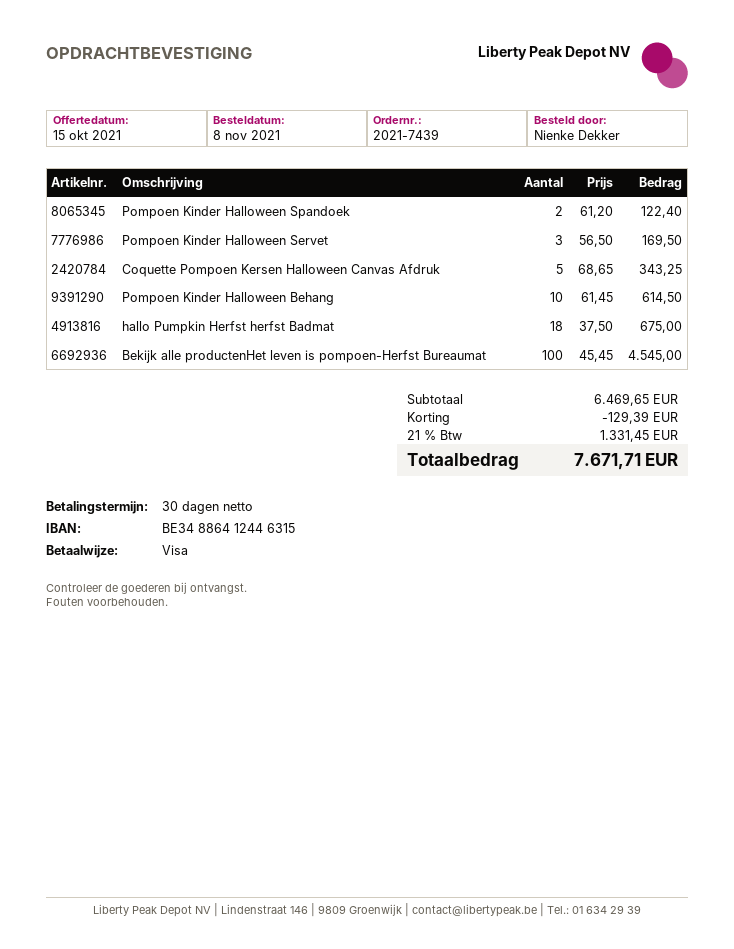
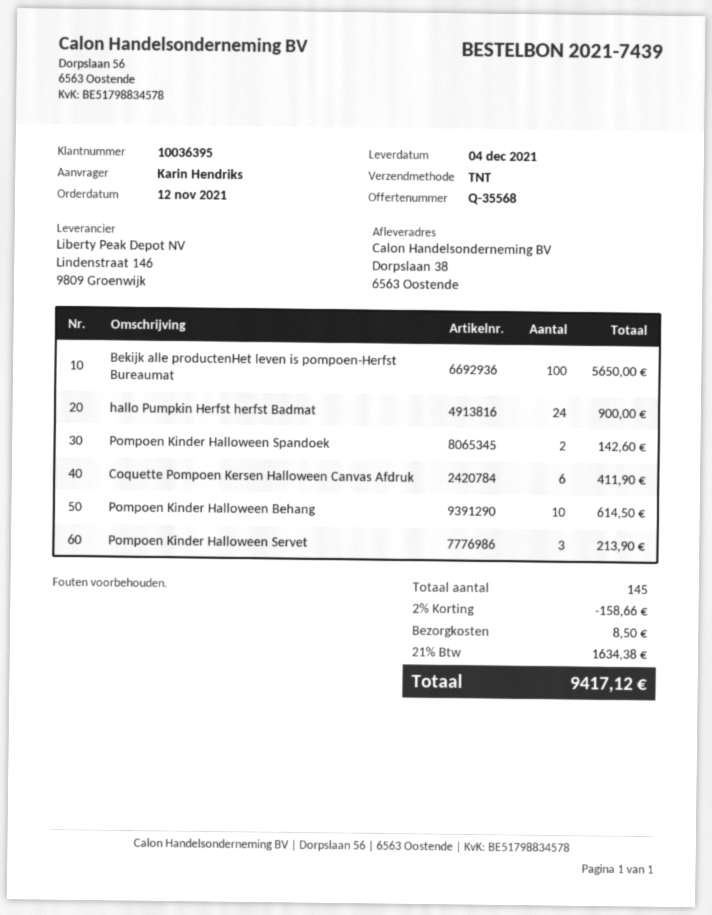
order date: 2021-11-08 -> 2021-11-12
ordered by: Nienke Dekker -> Karin Hendriks
Pompoen Kinder Halloween Spandoek: 2 for 122.40 -> 2 for 142.60
Pompoen Kinder Halloween Servet: 3 for 169.50 -> 3 for 213.90
Coquette Pompoen Kersen Halloween Canvas Afdruk: 5 for 343.25 -> 6 for 411.90
hallo Pumpkin Herfst herfst Badmat: 18 for 675.00 -> 24 for 900.00
Bekijk alle productenHet leven is pompoen-Herfst Bureaumat: 100 for 4545.00 -> 100 for 5650.00
discount: 129.39 -> 158.66
shipping: none -> 8.50
tax: 21% = 1331.45 -> 21% = 1634.38
total: 7671.71 -> 9417.12

